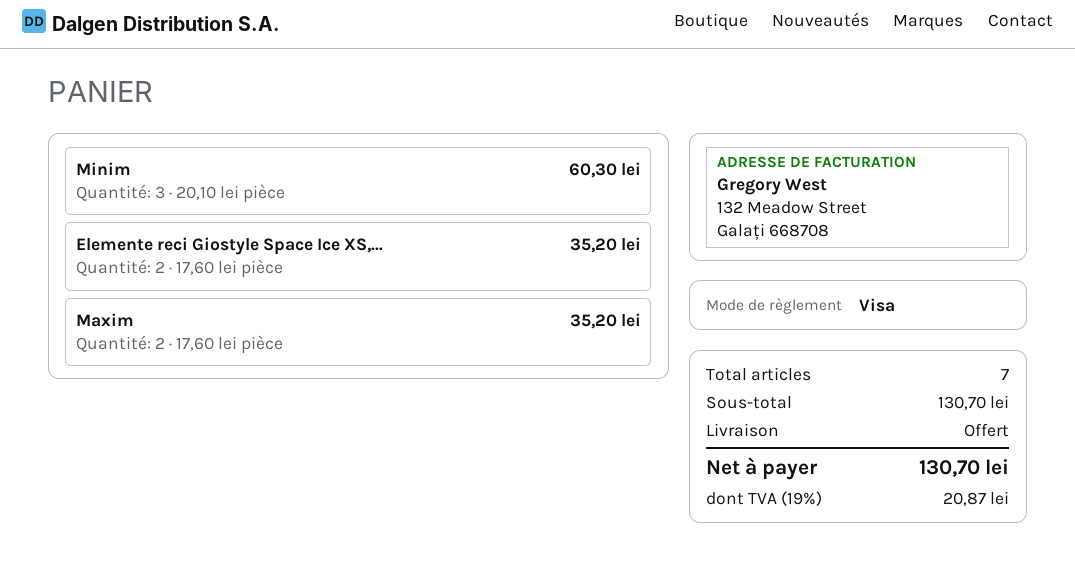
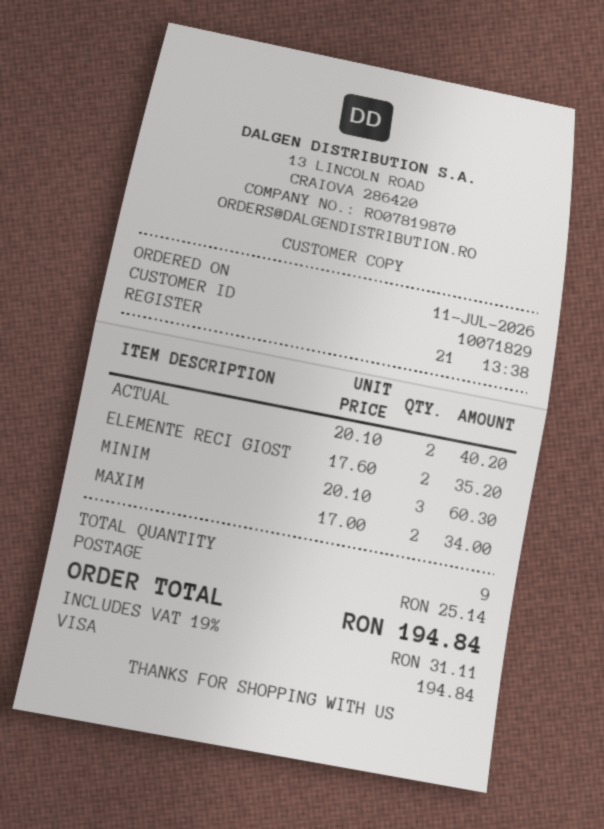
Maxim: 2 x 17.60 = 35.20 -> 2 x 17.00 = 34.00
ACTUAL: none -> 2 x 20.10 = 40.20
total quantity: 7 -> 9
shipping: 0.00 -> 25.14
tax: 19% = 20.87 -> 19% = 31.11
total: 130.70 -> 194.84

